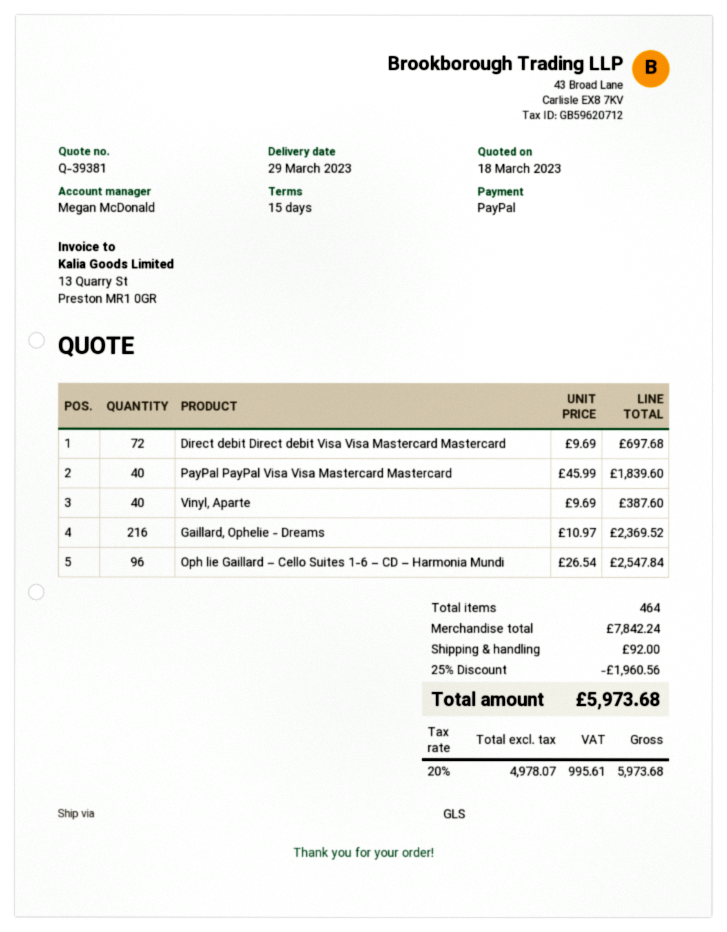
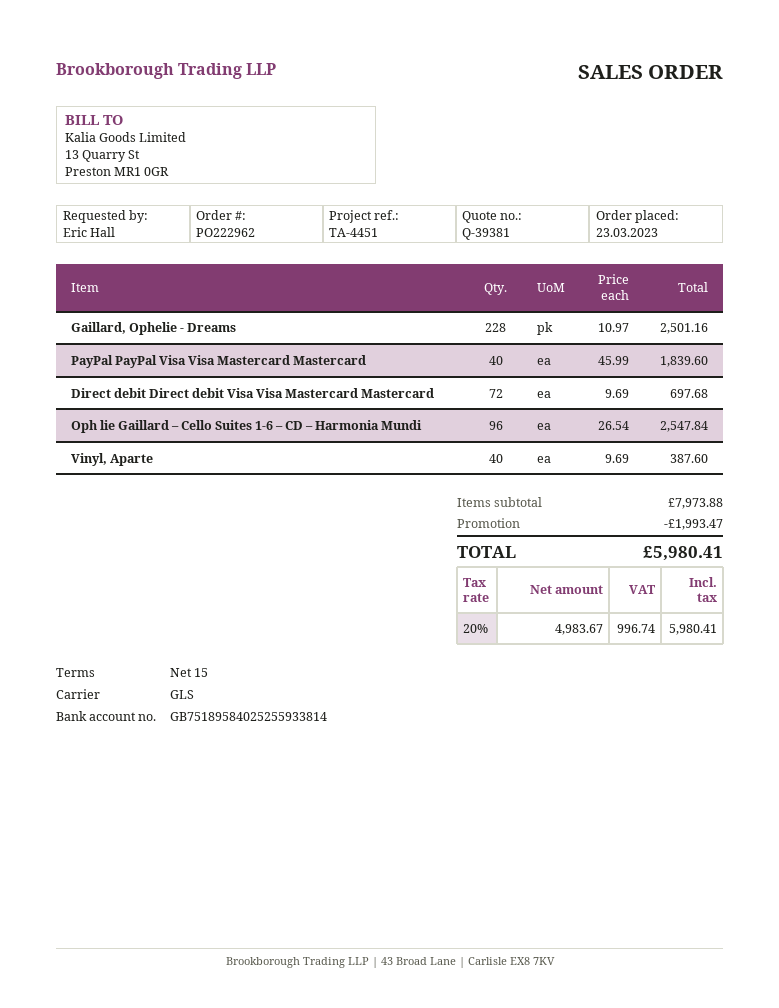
Gaillard, Ophelie - Dreams: 216 x 10.97 = 2369.52 -> 228 x 10.97 = 2501.16
subtotal: 7842.24 -> 7973.88
discount: 1960.56 -> 1993.47
shipping: 92.00 -> none
net: 4978.07 -> 4983.67
tax: 20% = 995.61 -> 20% = 996.74
total: 5973.68 -> 5980.41

